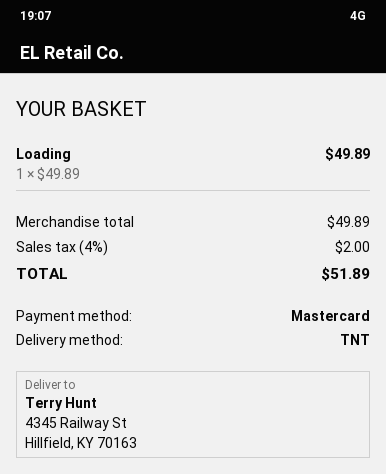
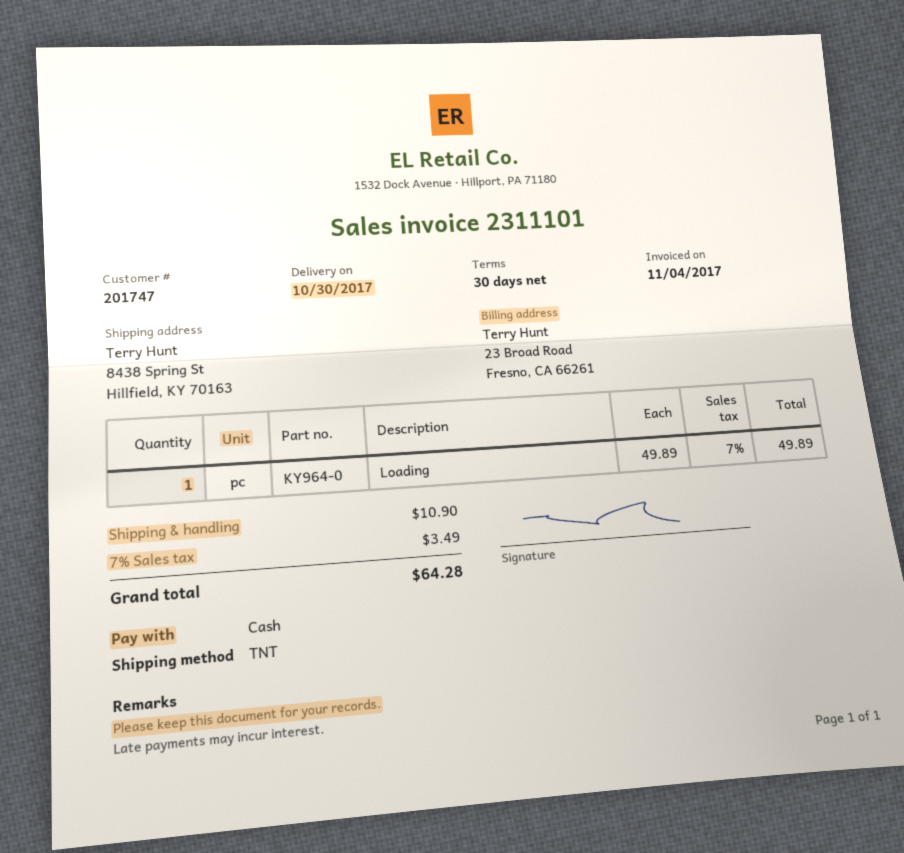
payment method: Mastercard -> cash
ship to: 4345 Railway St, Hillfield, KY 70163 -> 8438 Spring St, Hillfield, KY 70163
shipping: none -> 10.90
tax: 4% = 2.00 -> 7% = 3.49
total: 51.89 -> 64.28

